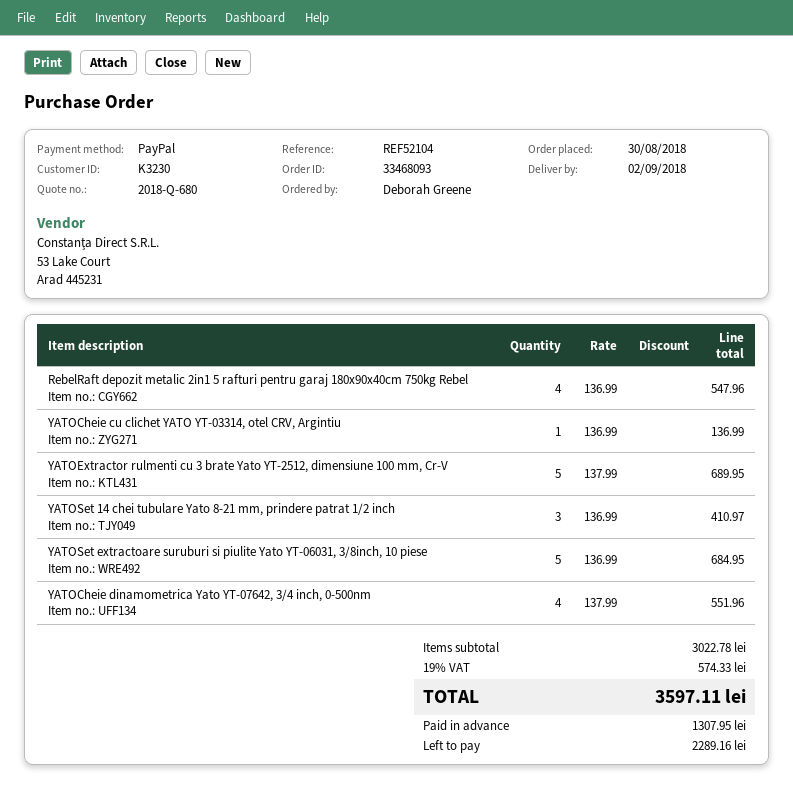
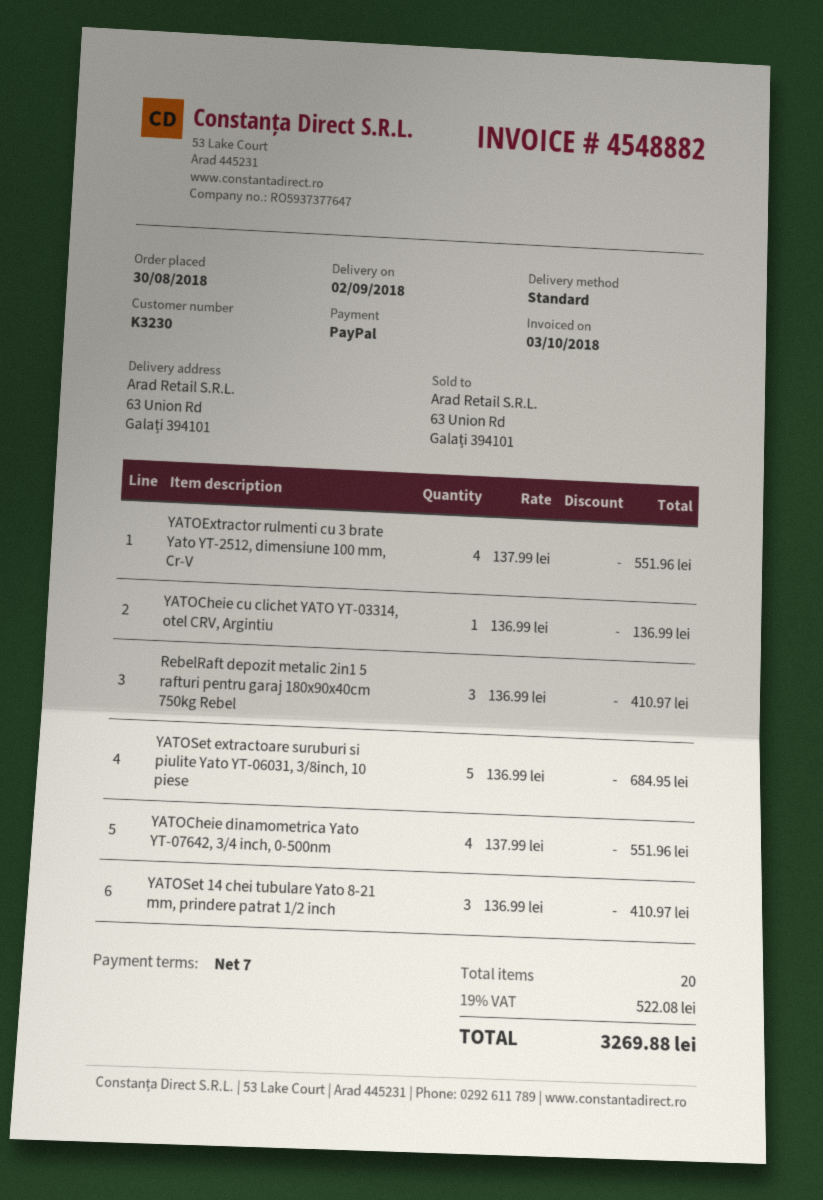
RebelRaft depozit metalic 2in1 5 rafturi pentru garaj 180x90x40cm 750kg Rebel: 4 x 136.99 = 547.96 -> 3 x 136.99 = 410.97
YATOExtractor rulmenti cu 3 brate Yato YT-2512, dimensiune 100 mm, Cr-V: 5 x 137.99 = 689.95 -> 4 x 137.99 = 551.96
tax: 19% = 574.33 -> 19% = 522.08
total: 3597.11 -> 3269.88

